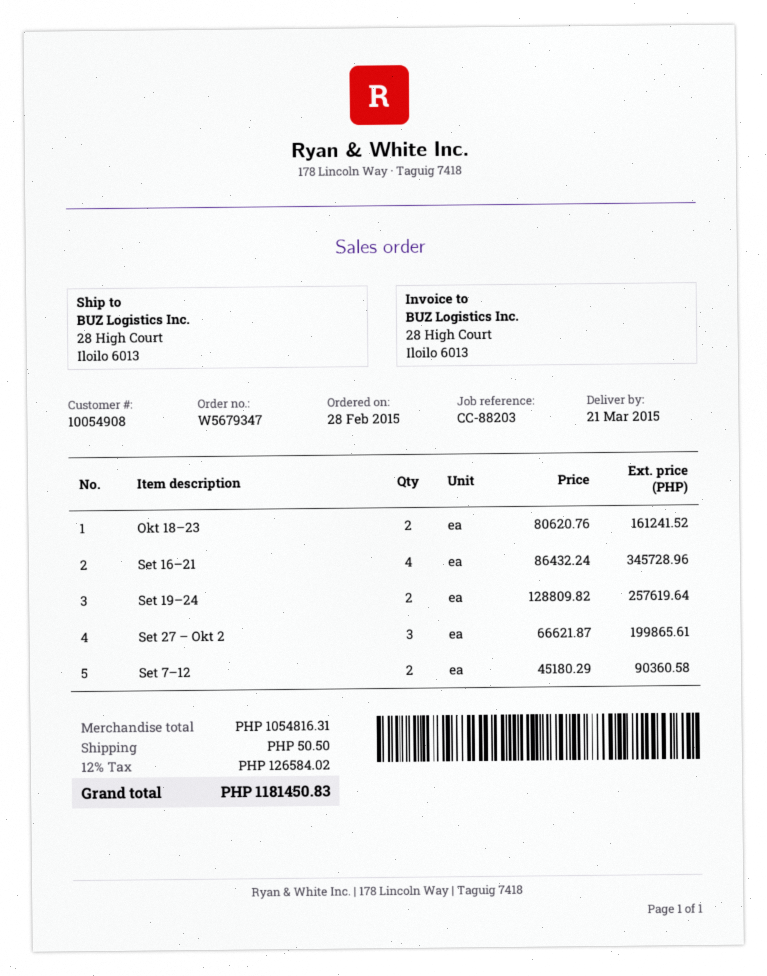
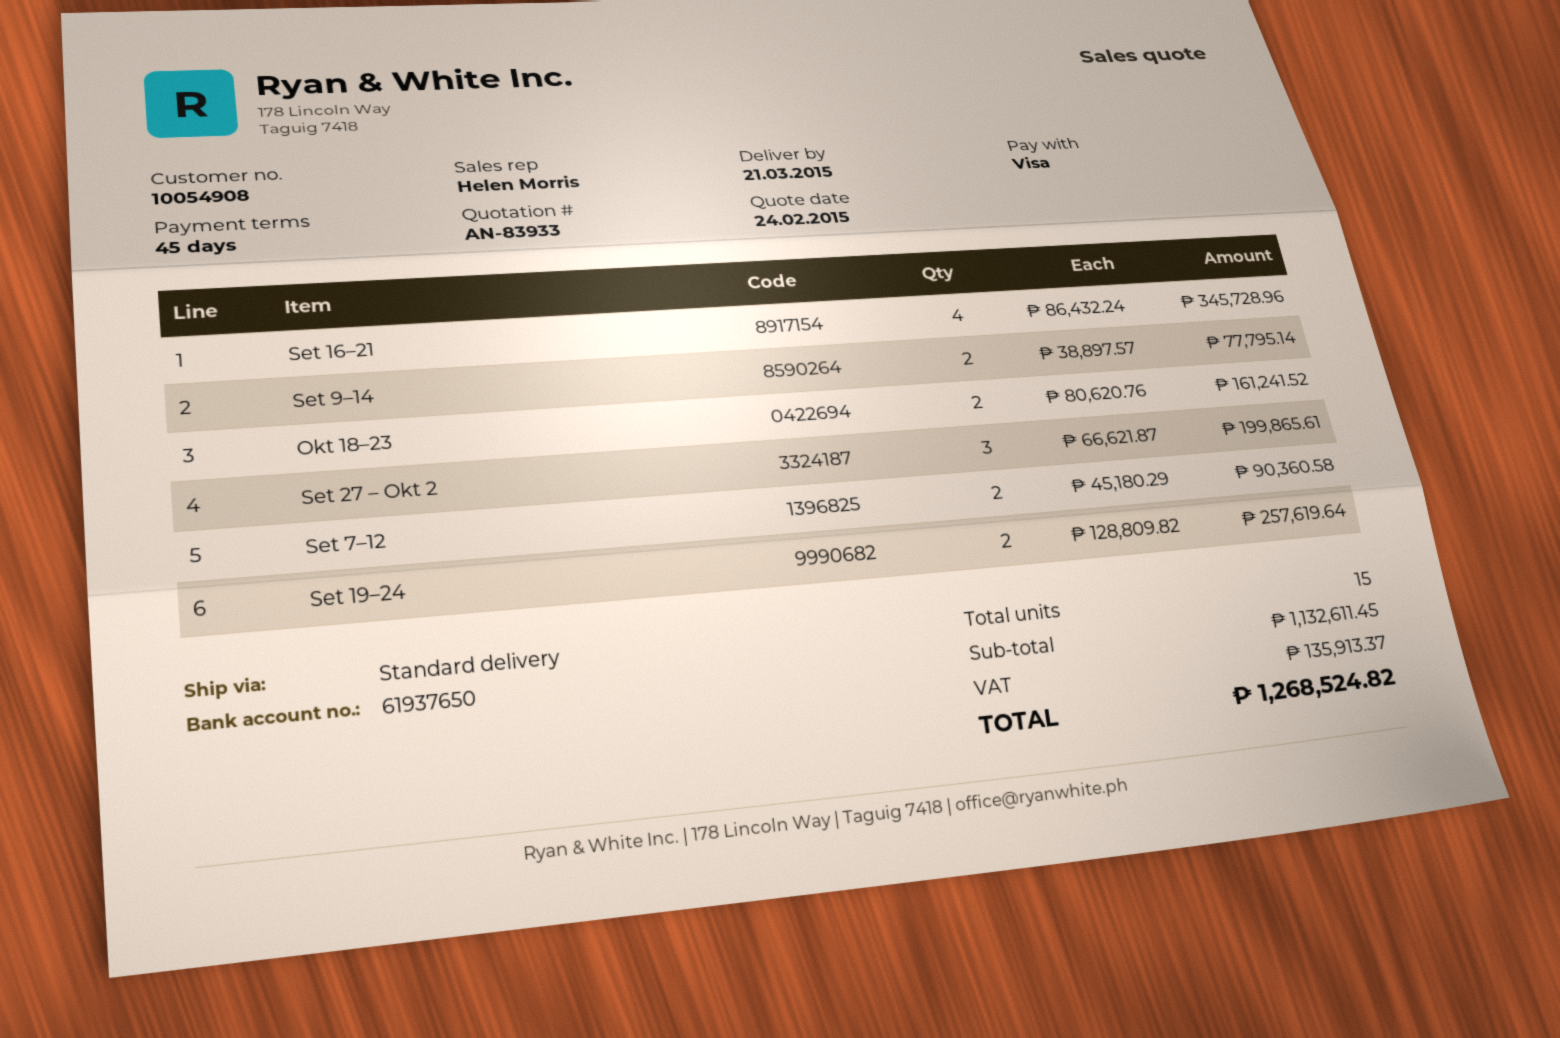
Set 9–14: none -> 2 x 38897.57 = 77795.14
subtotal: 1054816.31 -> 1132611.45
shipping: 50.50 -> none
tax: 126584.02 -> 135913.37
total: 1181450.83 -> 1268524.82

